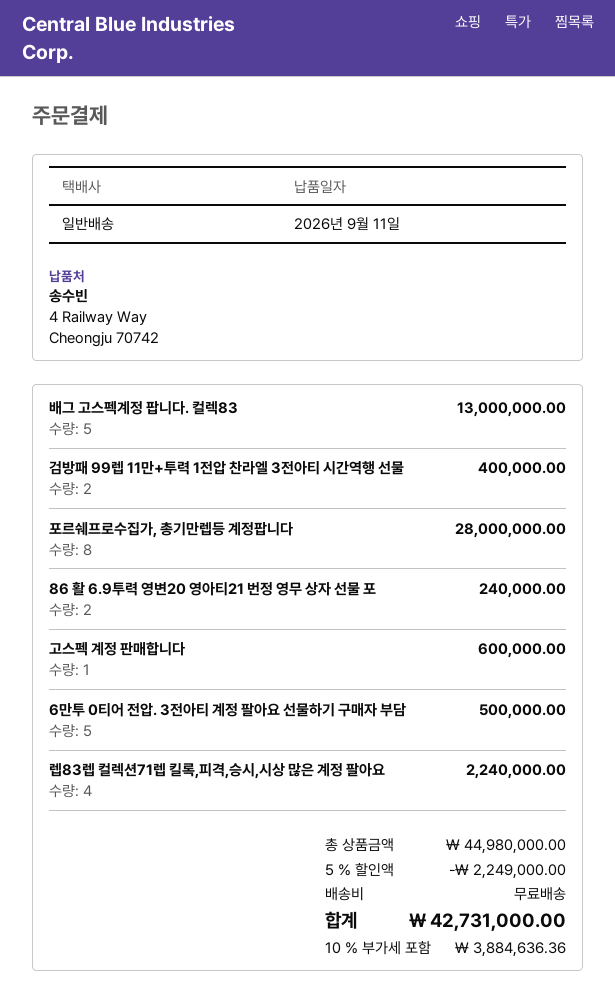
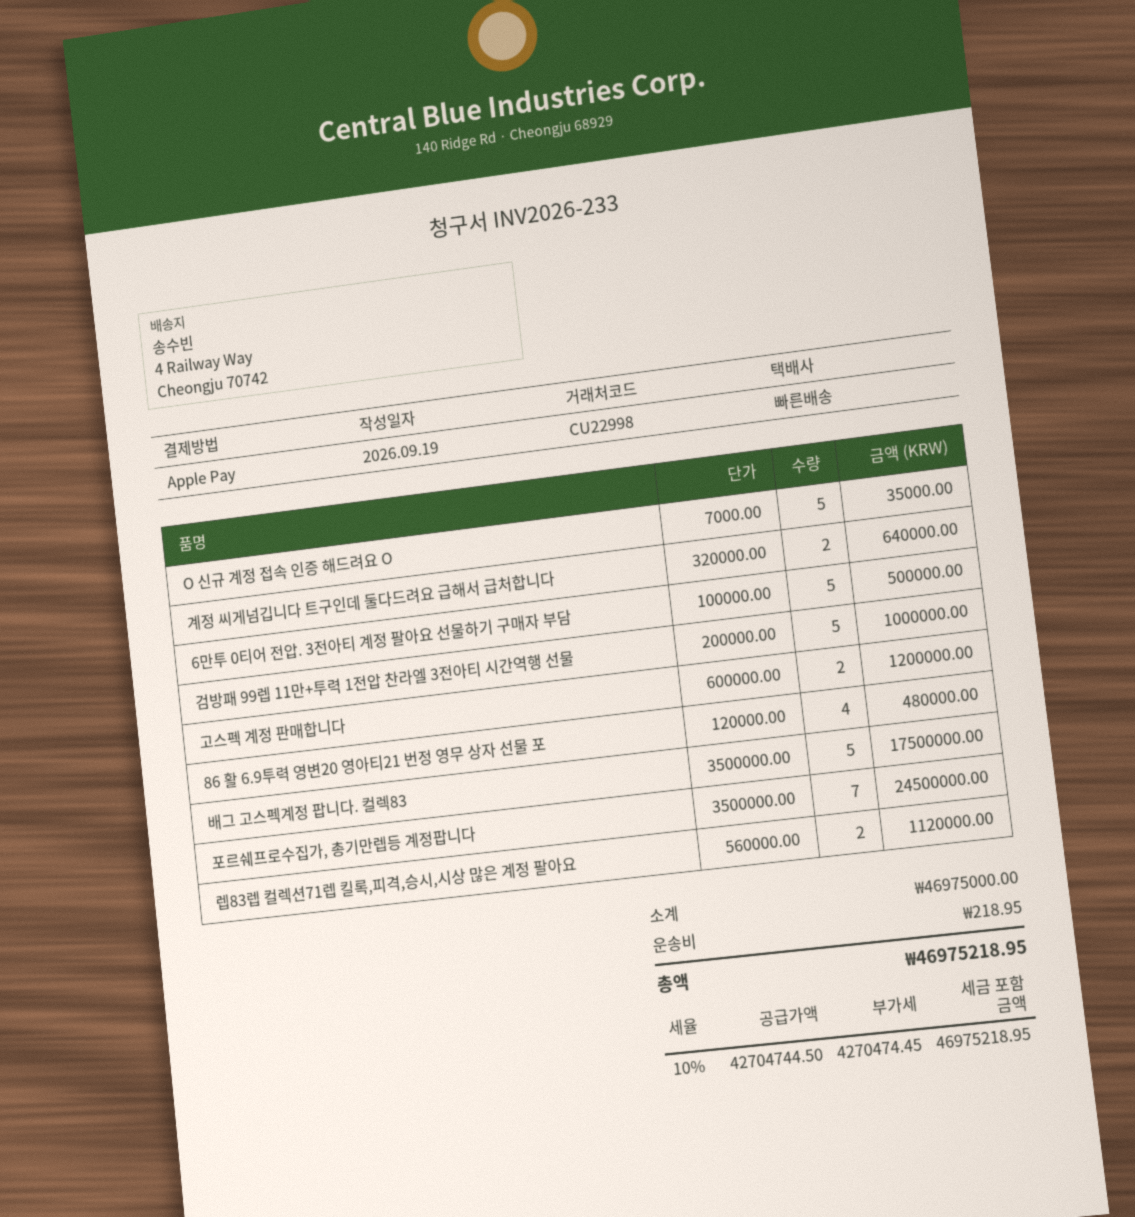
shipping method: standard -> express
배그 고스펙계정 팝니다. 컬렉83: 5 for 13000000.00 -> 5 for 17500000.00
검방패 99렙 11만+투력 1전압 찬라엘 3전아티 시간역행 선물: 2 for 400000.00 -> 5 for 1000000.00
포르쉐프로수집가, 총기만렙등 계정팝니다: 8 for 28000000.00 -> 7 for 24500000.00
86 활 6.9투력 영변20 영아티21 번정 영무 상자 선물 포: 2 for 240000.00 -> 4 for 480000.00
고스펙 계정 판매합니다: 1 for 600000.00 -> 2 for 1200000.00
렙83렙 컬렉션71렙 킬록,피격,승시,시상 많은 계정 팔아요: 4 for 2240000.00 -> 2 for 1120000.00
O 신규 계정 접속 인증 해드려요 O: none -> 5 for 35000.00
계정 씨게넘깁니다 트구인데 둘다드려요 급해서 급처합니다: none -> 2 for 640000.00
subtotal: 44980000.00 -> 46975000.00
discount: 5% = 2249000.00 -> none
shipping: 0.00 -> 218.95
tax: 10% = 3884636.36 -> 10% = 4270474.45
total: 42731000.00 -> 46975218.95

